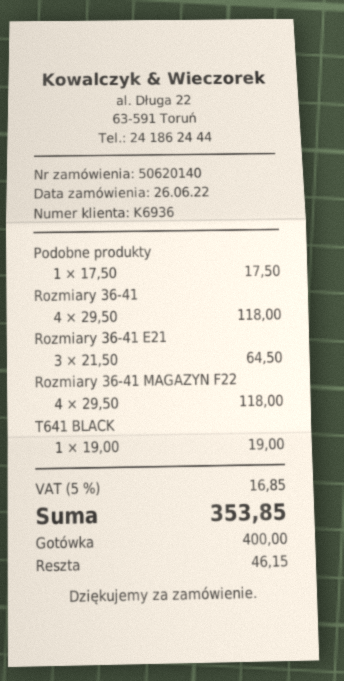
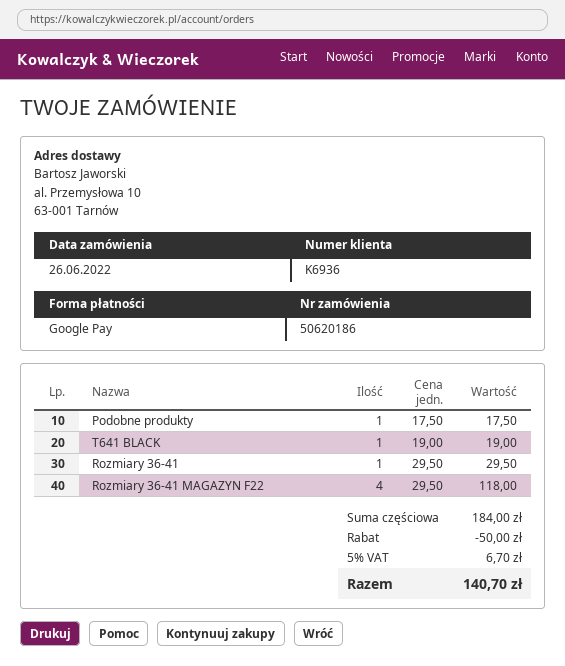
order number: 50620140 -> 50620186
payment method: cash -> Google Pay
Rozmiary 36-41: 4 x 29.50 = 118.00 -> 1 x 29.50 = 29.50
Rozmiary 36-41 E21: 3 x 21.50 = 64.50 -> none
discount: none -> 50.00
tax: 5% = 16.85 -> 5% = 6.70
total: 353.85 -> 140.70

